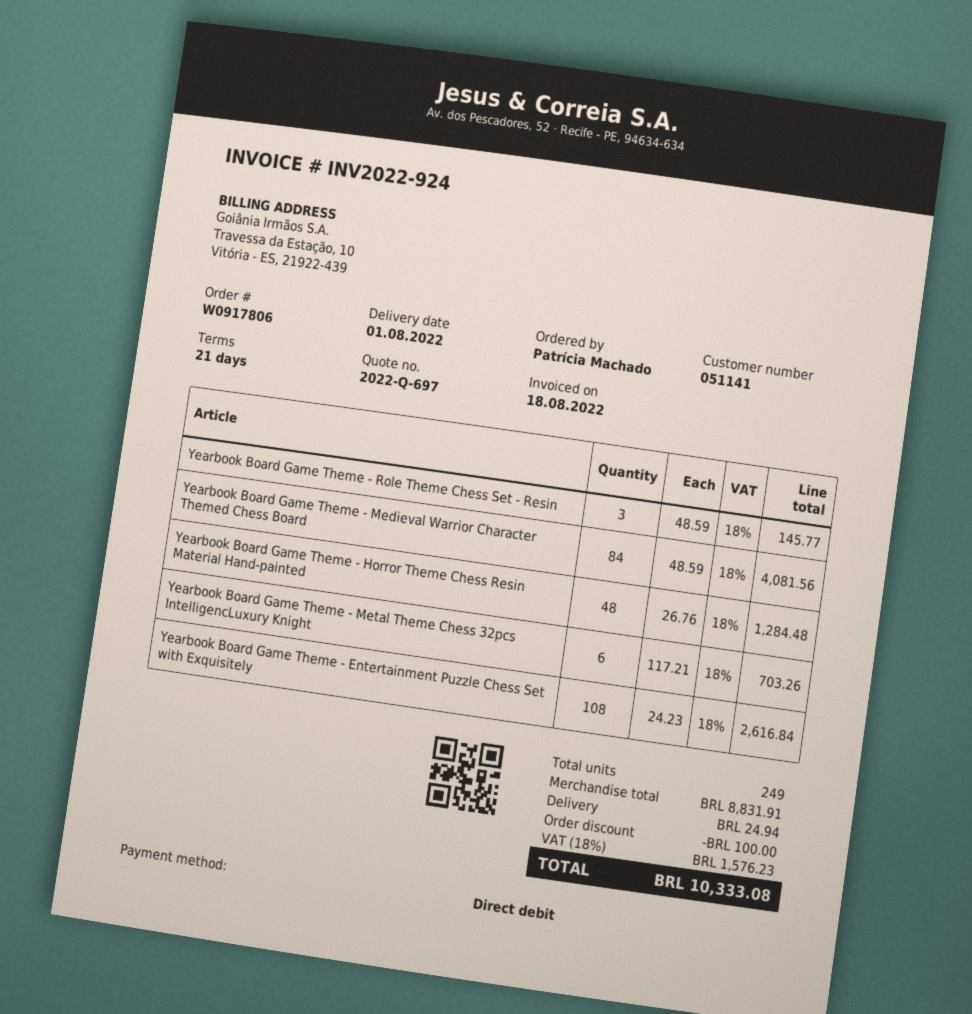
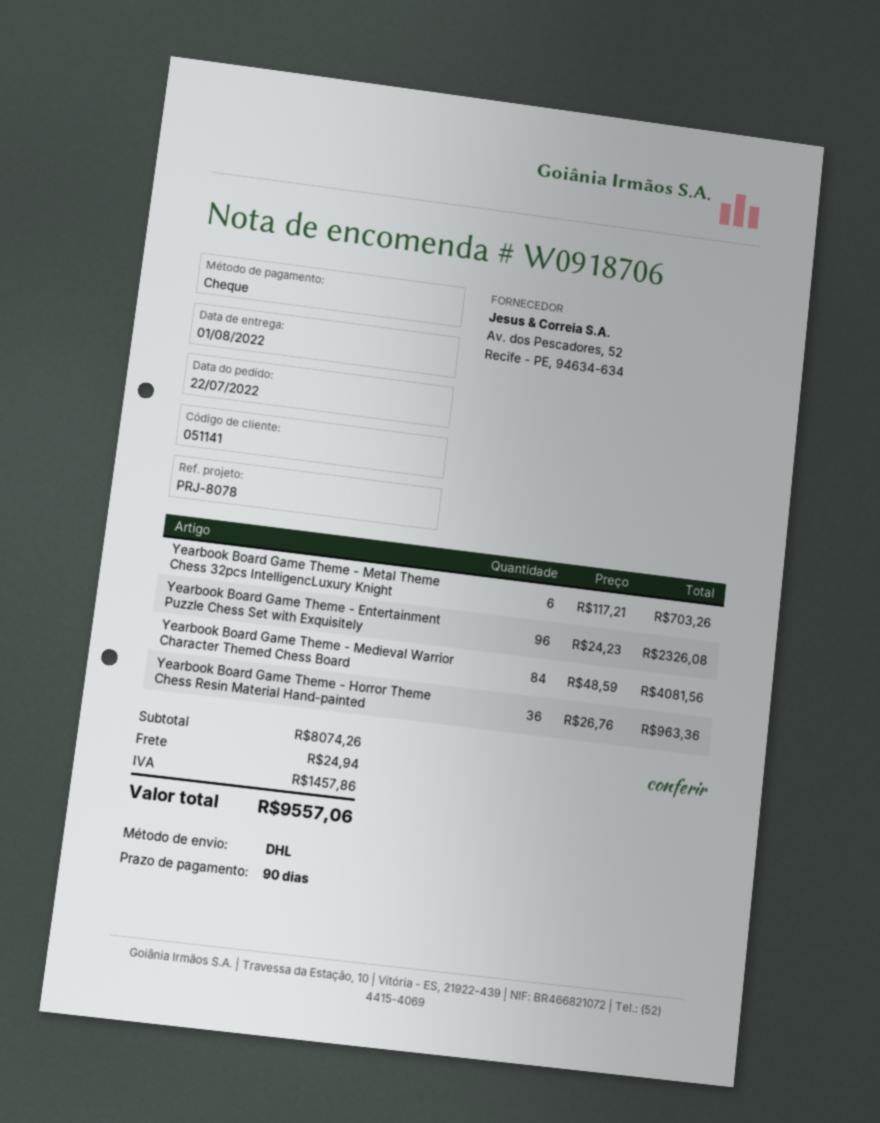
order number: W0917806 -> W0918706
payment terms: 21 days -> 90 days
payment method: direct debit -> cheque
Yearbook Board Game Theme - Role Theme Chess Set - Resin: 3 x 48.59 = 145.77 -> none
Yearbook Board Game Theme - Horror Theme Chess Resin Material Hand-painted: 48 x 26.76 = 1284.48 -> 36 x 26.76 = 963.36
Yearbook Board Game Theme - Entertainment Puzzle Chess Set with Exquisitely: 108 x 24.23 = 2616.84 -> 96 x 24.23 = 2326.08
subtotal: 8831.91 -> 8074.26
discount: 100.00 -> none
tax: 1576.23 -> 1457.86
total: 10333.08 -> 9557.06

